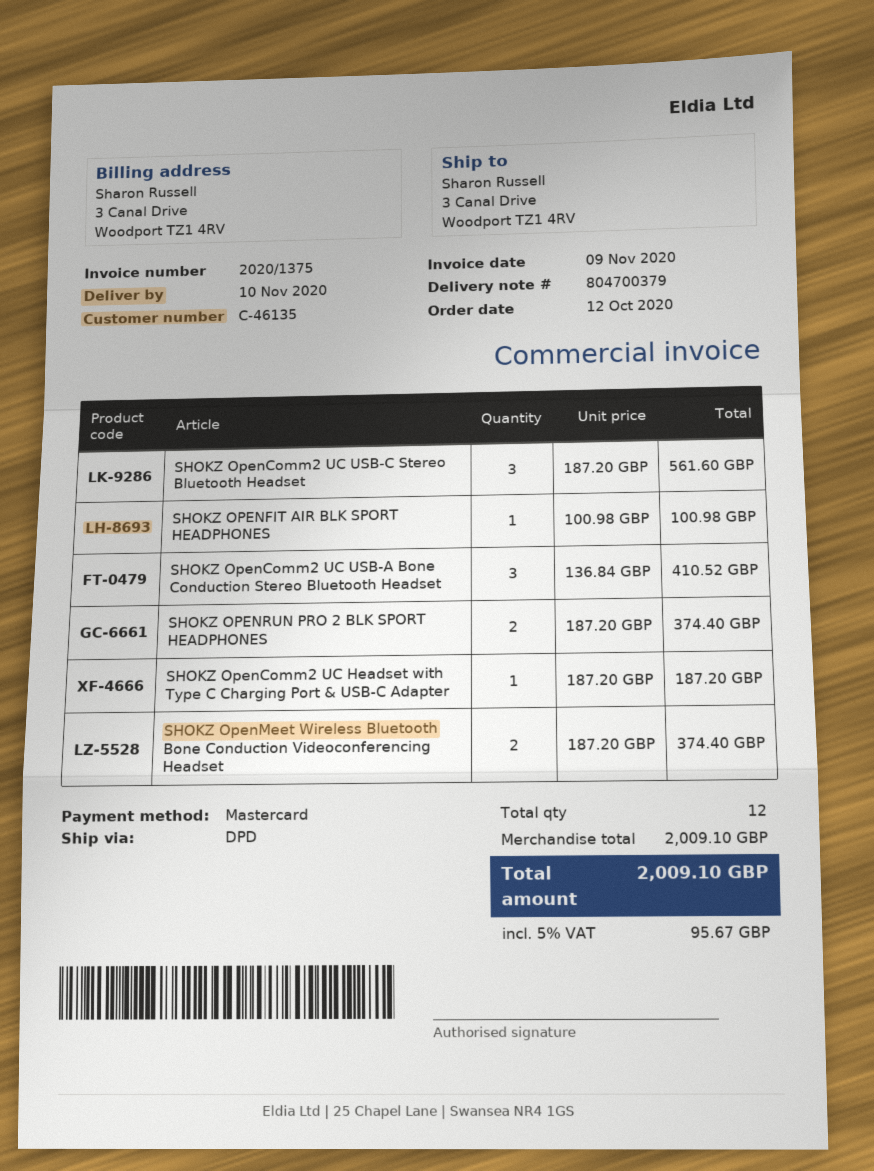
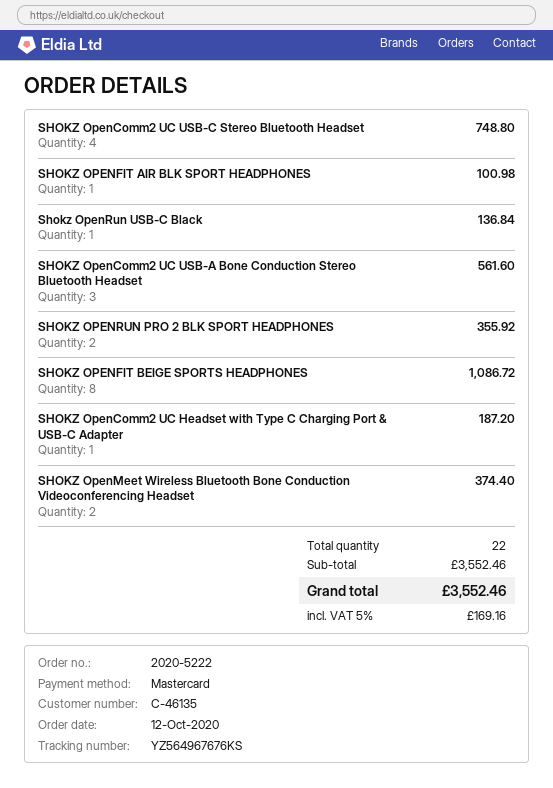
SHOKZ OpenComm2 UC USB-C Stereo Bluetooth Headset: 3 for 561.60 -> 4 for 748.80
SHOKZ OpenComm2 UC USB-A Bone Conduction Stereo Bluetooth Headset: 3 for 410.52 -> 3 for 561.60
SHOKZ OPENRUN PRO 2 BLK SPORT HEADPHONES: 2 for 374.40 -> 2 for 355.92
Shokz OpenRun USB-C Black: none -> 1 for 136.84
SHOKZ OPENFIT BEIGE SPORTS HEADPHONES: none -> 8 for 1086.72
total quantity: 12 -> 22
subtotal: 2009.10 -> 3552.46
tax: 5% = 95.67 -> 5% = 169.16
total: 2009.10 -> 3552.46

